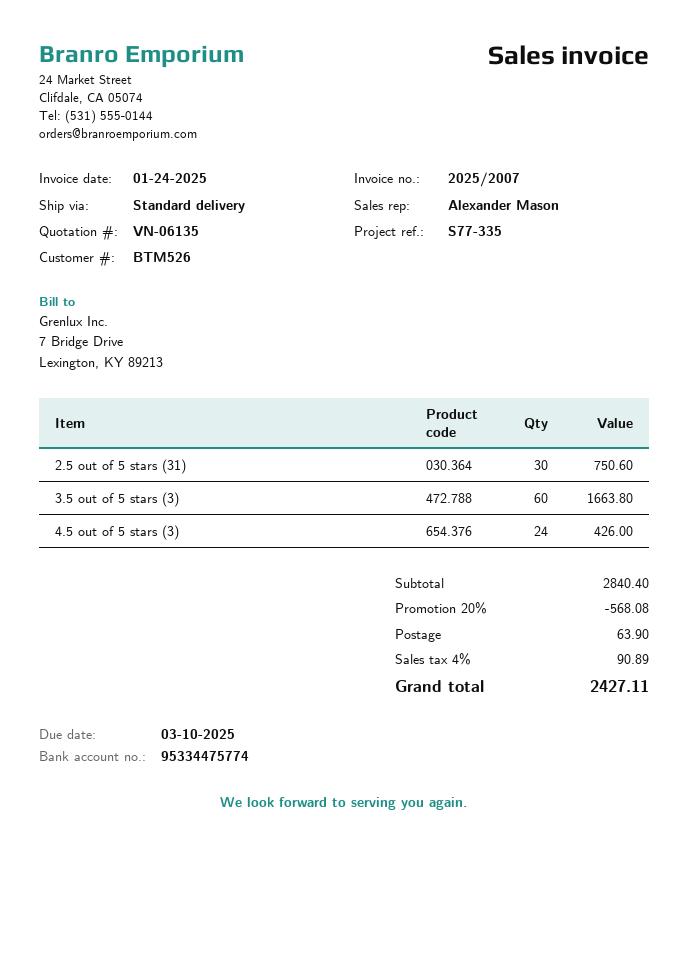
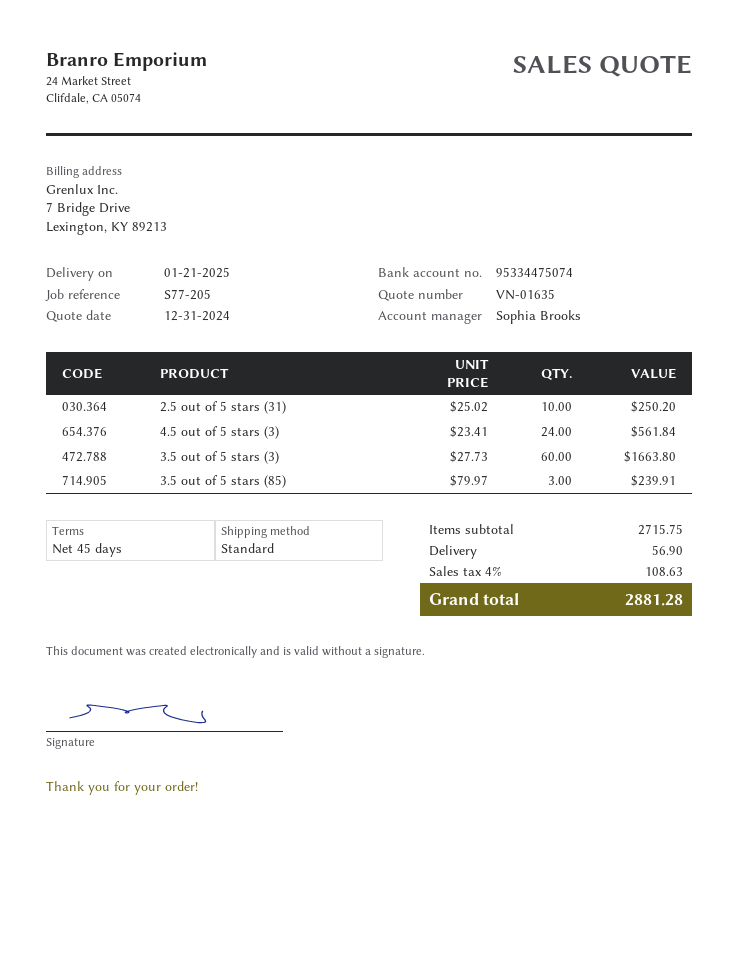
quote number: VN-06135 -> VN-01635
reference: S77-335 -> S77-205
sales rep: Alexander Mason -> Sophia Brooks
bank account: 95334475774 -> 95334475074
2.5 out of 5 stars (31): 30 for 750.60 -> 10 for 250.20
4.5 out of 5 stars (3): 24 for 426.00 -> 24 for 561.84
3.5 out of 5 stars (85): none -> 3 for 239.91
subtotal: 2840.40 -> 2715.75
discount: 20% = 568.08 -> none
shipping: 63.90 -> 56.90
tax: 4% = 90.89 -> 4% = 108.63
total: 2427.11 -> 2881.28

